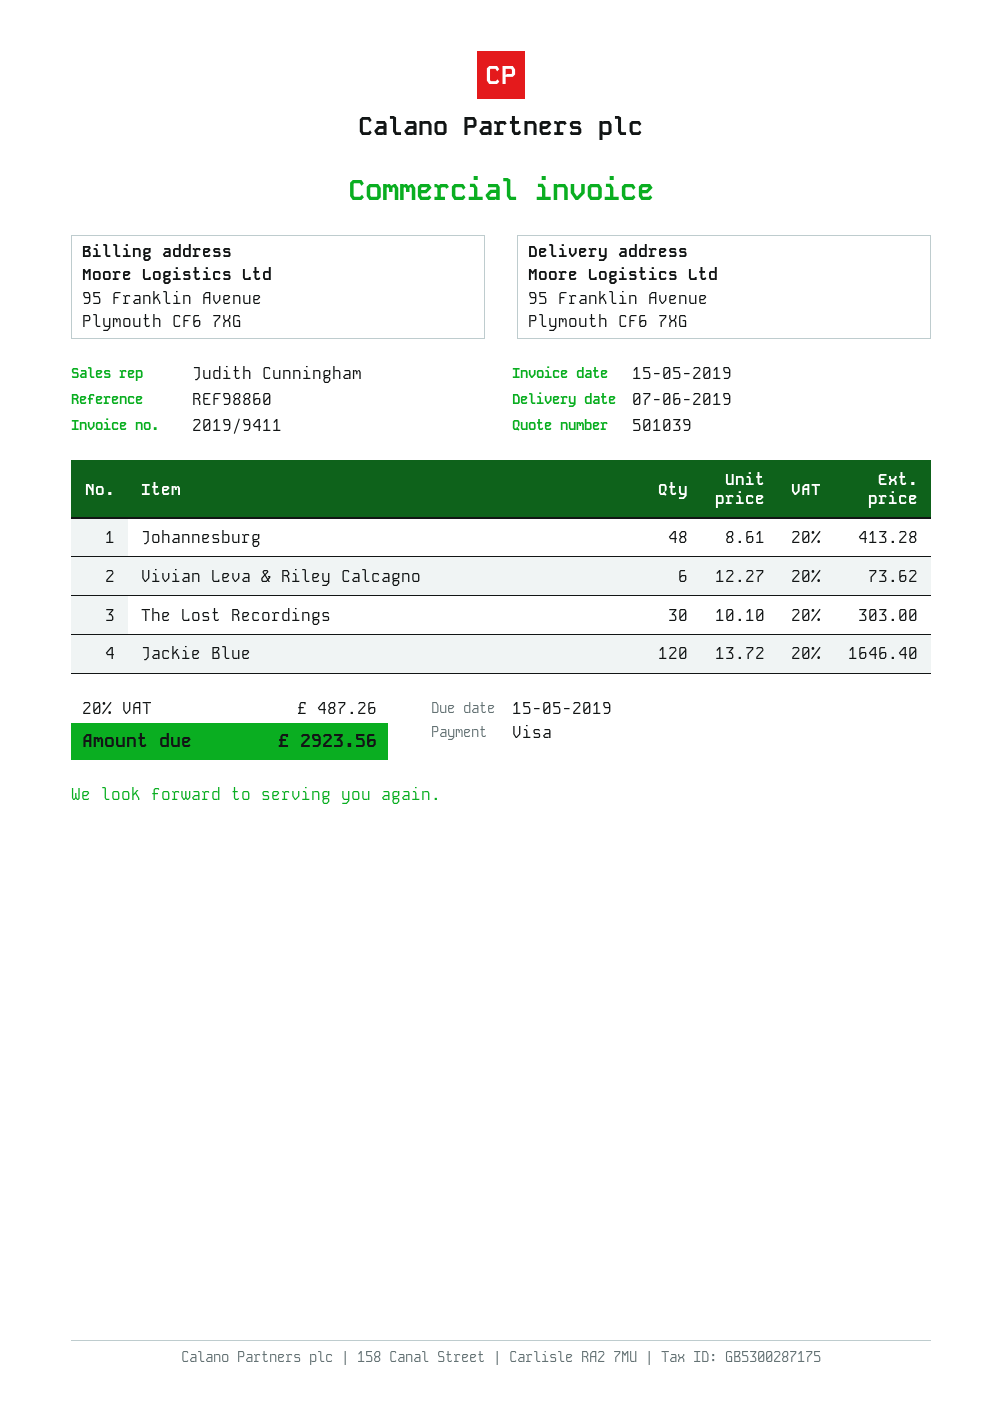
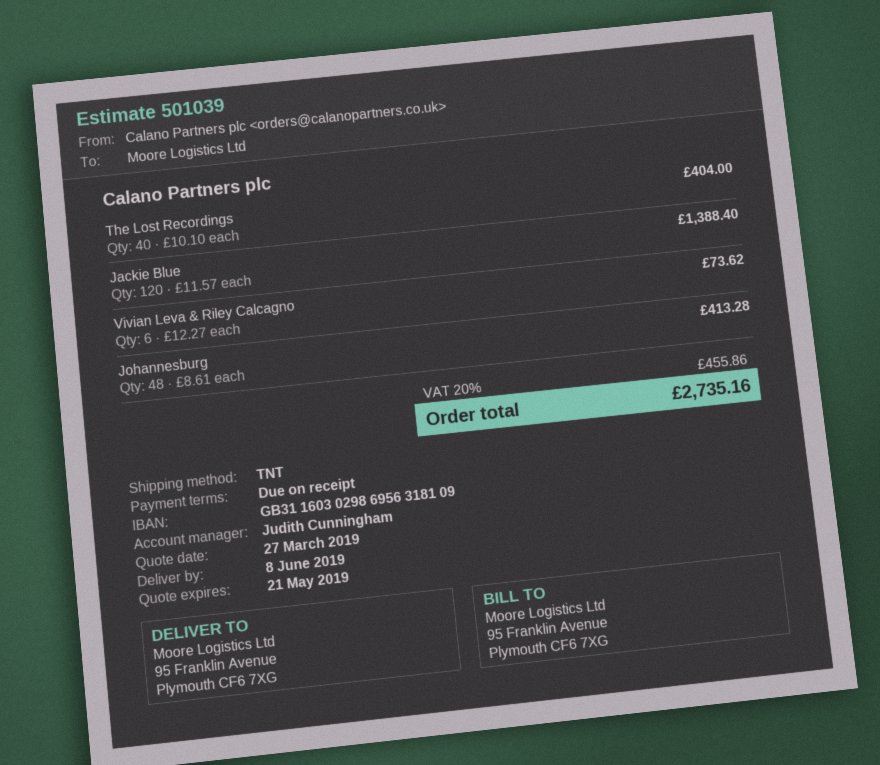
delivery date: 2019-06-07 -> 2019-06-08
The Lost Recordings: 30 x 10.10 = 303.00 -> 40 x 10.10 = 404.00
Jackie Blue: 120 x 13.72 = 1646.40 -> 120 x 11.57 = 1388.40
tax: 20% = 487.26 -> 20% = 455.86
total: 2923.56 -> 2735.16

